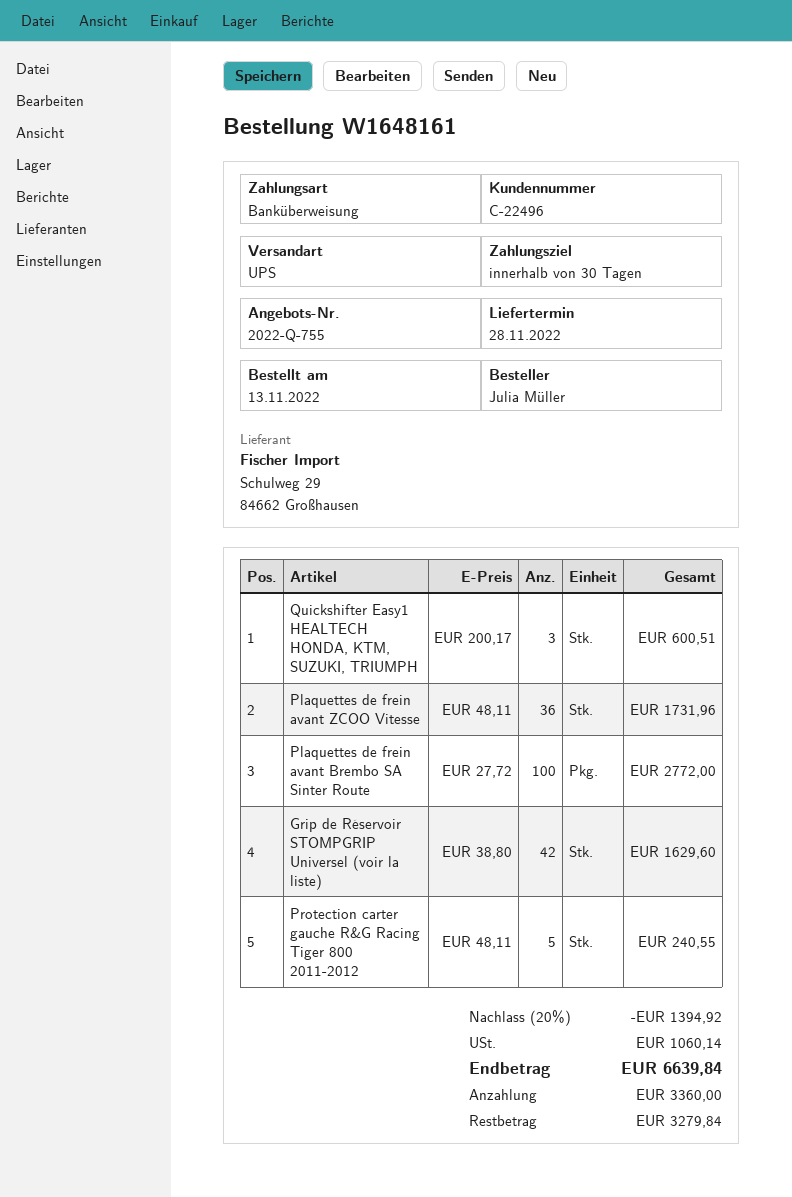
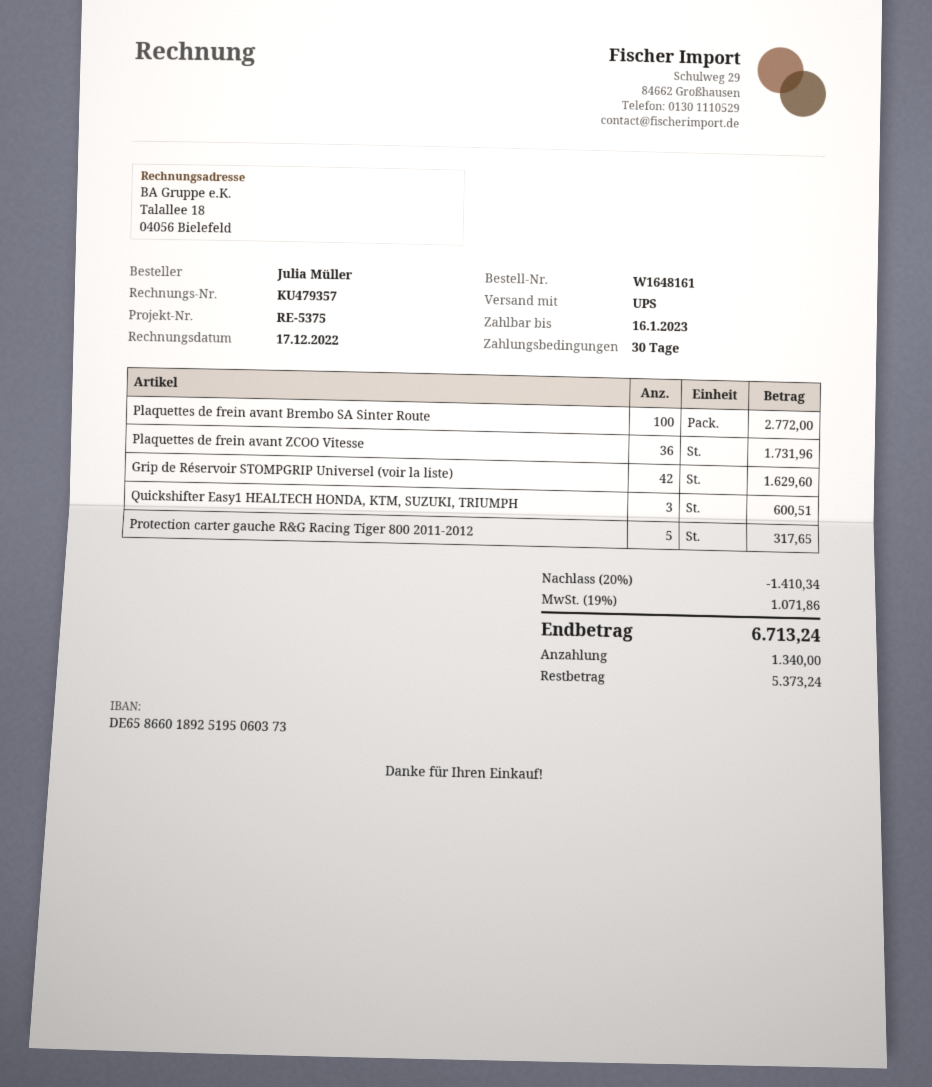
Protection carter gauche R&G Racing Tiger 800 2011-2012: 5 for 240.55 -> 5 for 317.65
discount: 20% = 1394.92 -> 20% = 1410.34
tax: 1060.14 -> 1071.86
total: 6639.84 -> 6713.24
deposit: 3360.00 -> 1340.00
balance: 3279.84 -> 5373.24

